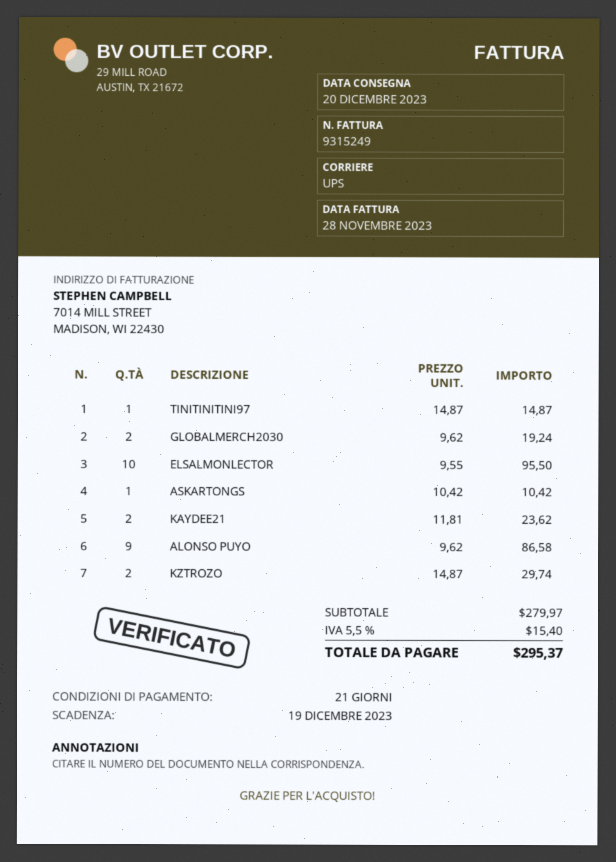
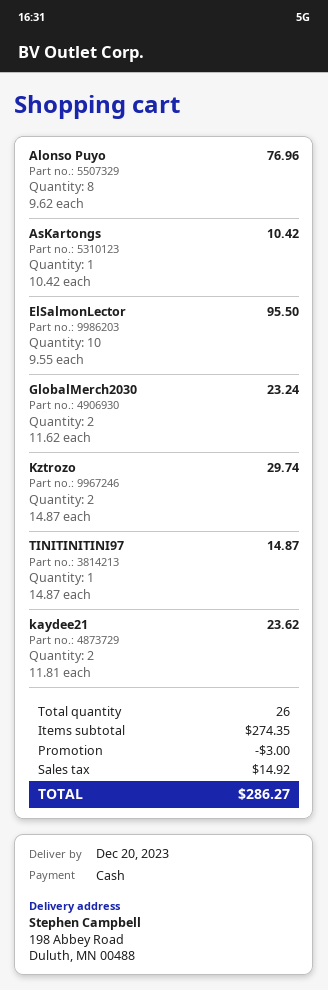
GLOBALMERCH2030: 2 x 9.62 = 19.24 -> 2 x 11.62 = 23.24
ALONSO PUYO: 9 x 9.62 = 86.58 -> 8 x 9.62 = 76.96
subtotal: 279.97 -> 274.35
discount: none -> 3.00
tax: 15.40 -> 14.92
total: 295.37 -> 286.27

